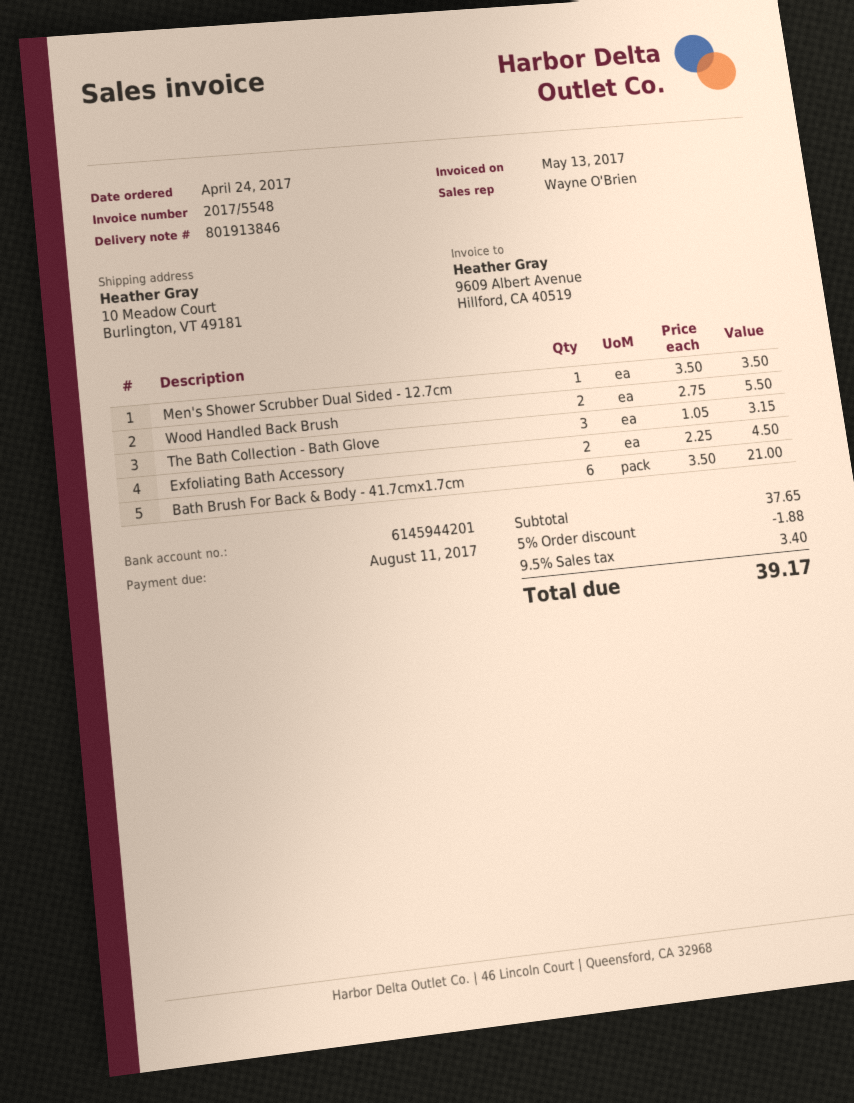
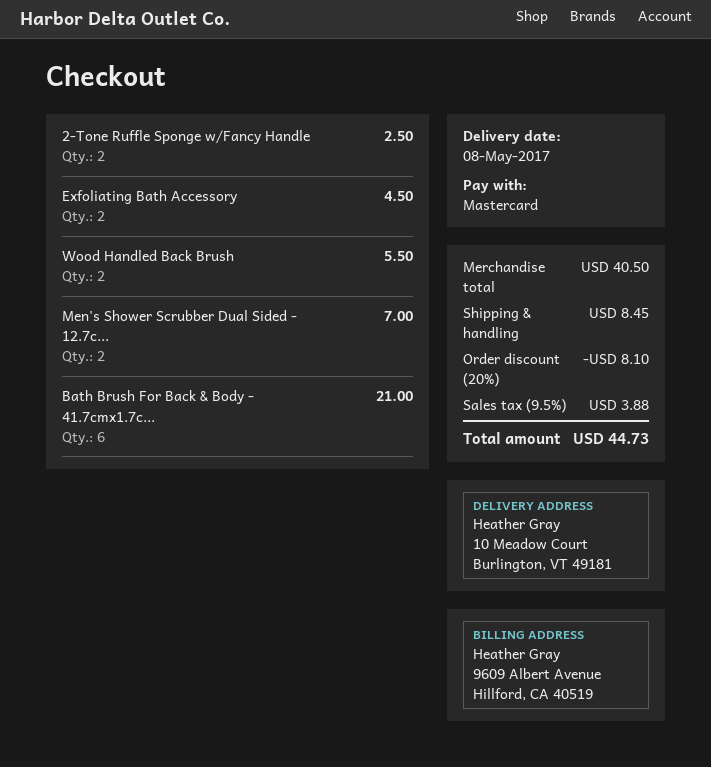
Men's Shower Scrubber Dual Sided - 12.7cm: 1 for 3.50 -> 2 for 7.00
The Bath Collection - Bath Glove: 3 for 3.15 -> none
2-Tone Ruffle Sponge w/Fancy Handle: none -> 2 for 2.50
subtotal: 37.65 -> 40.50
discount: 5% = 1.88 -> 20% = 8.10
shipping: none -> 8.45
tax: 9.5% = 3.40 -> 9.5% = 3.88
total: 39.17 -> 44.73

